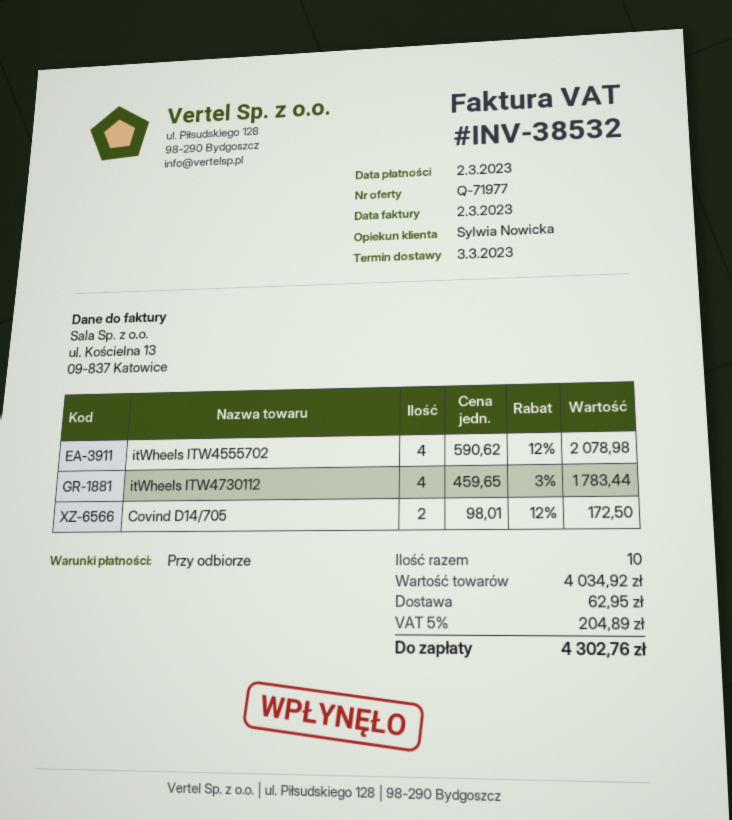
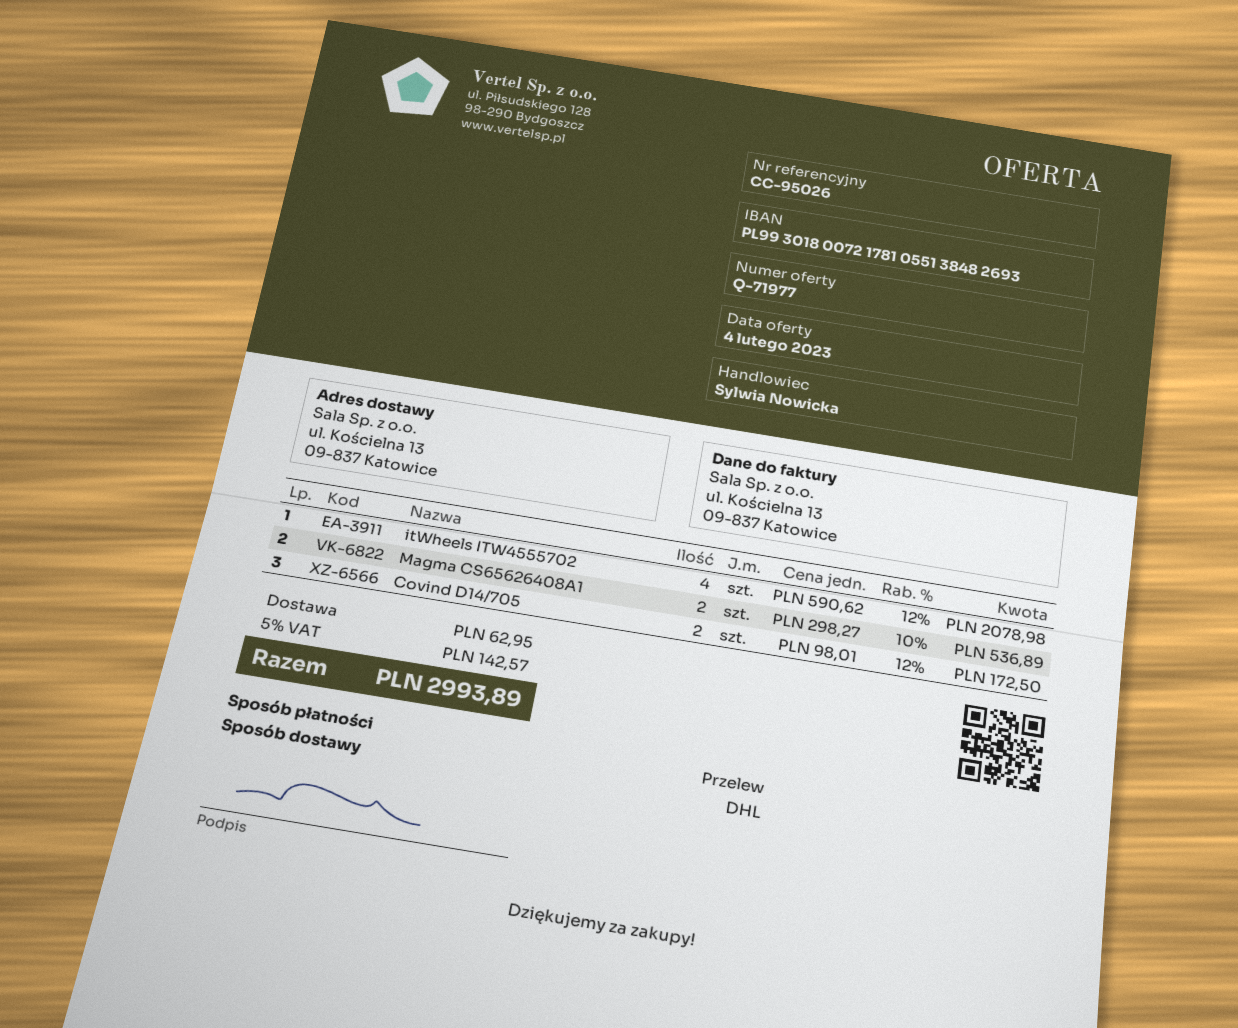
itWheels ITW4730112: 4 x 459.65 - 3% = 1783.44 -> none
Magma CS65626408A1: none -> 2 x 298.27 - 10% = 536.89
tax: 5% = 204.89 -> 5% = 142.57
total: 4302.76 -> 2993.89

